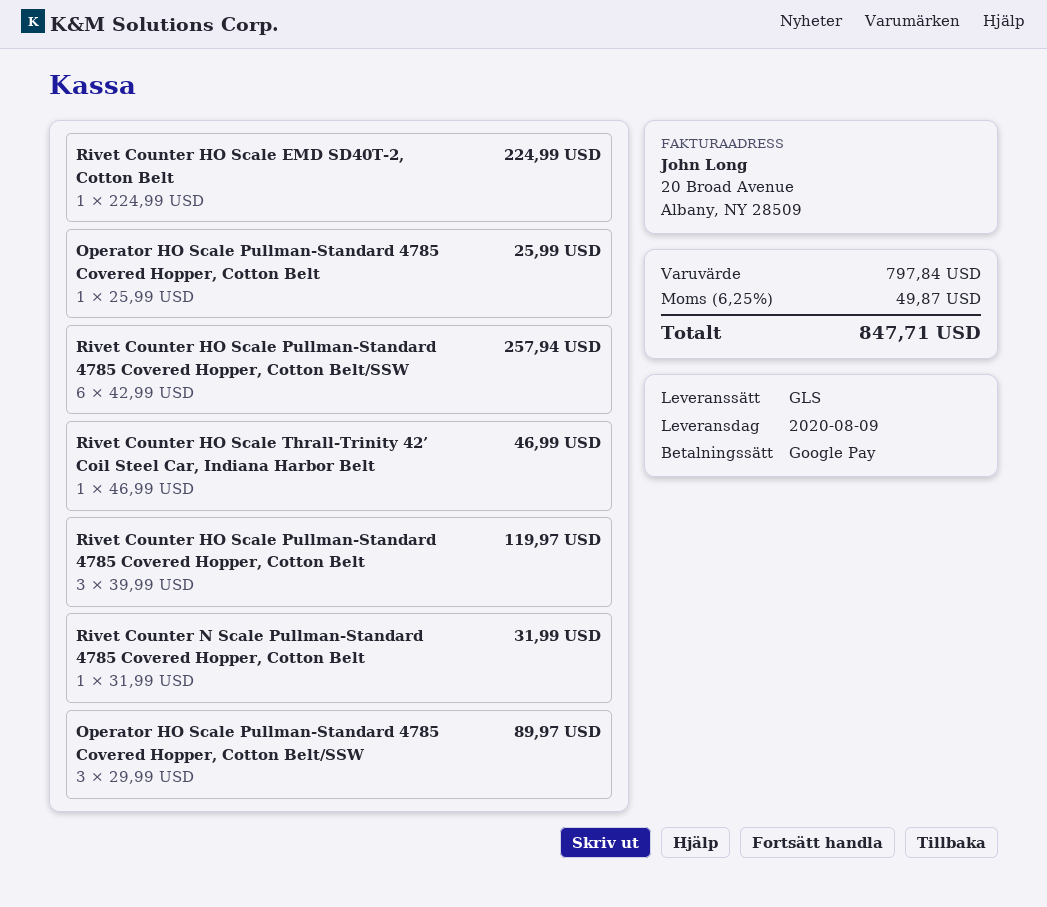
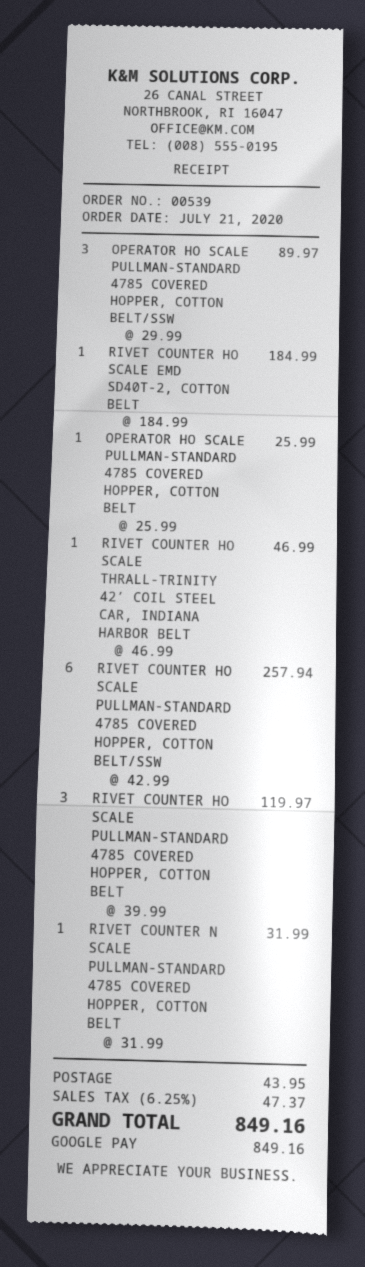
Rivet Counter HO Scale EMD SD40T-2, Cotton Belt: 1 x 224.99 = 224.99 -> 1 x 184.99 = 184.99
shipping: none -> 43.95
tax: 6.25% = 49.87 -> 6.25% = 47.37
total: 847.71 -> 849.16

